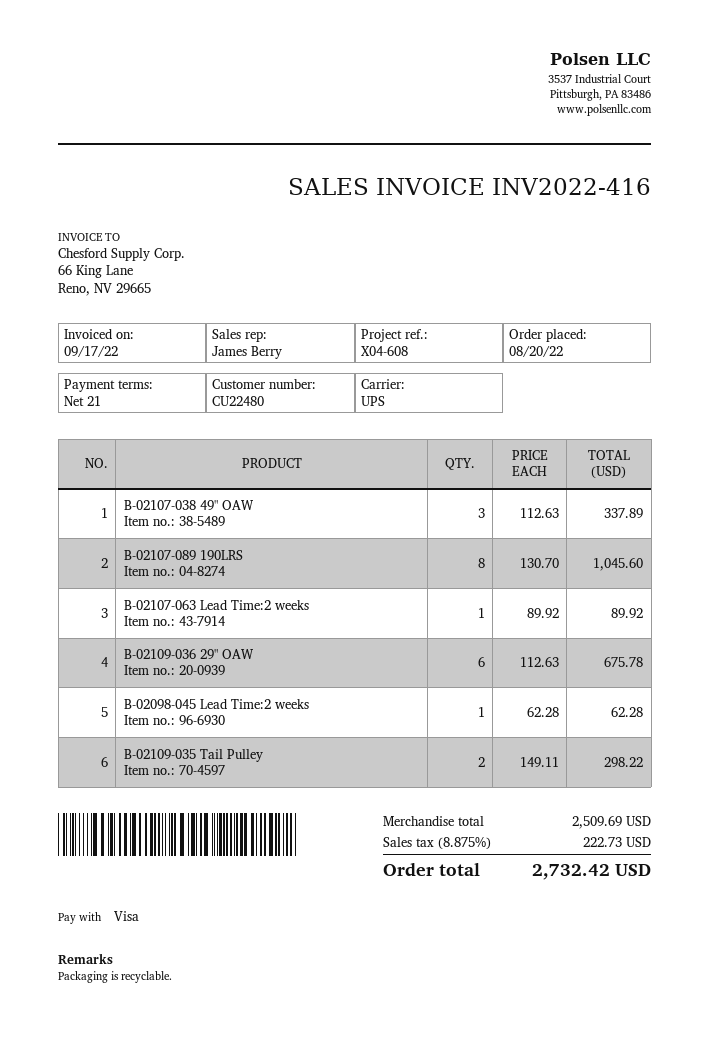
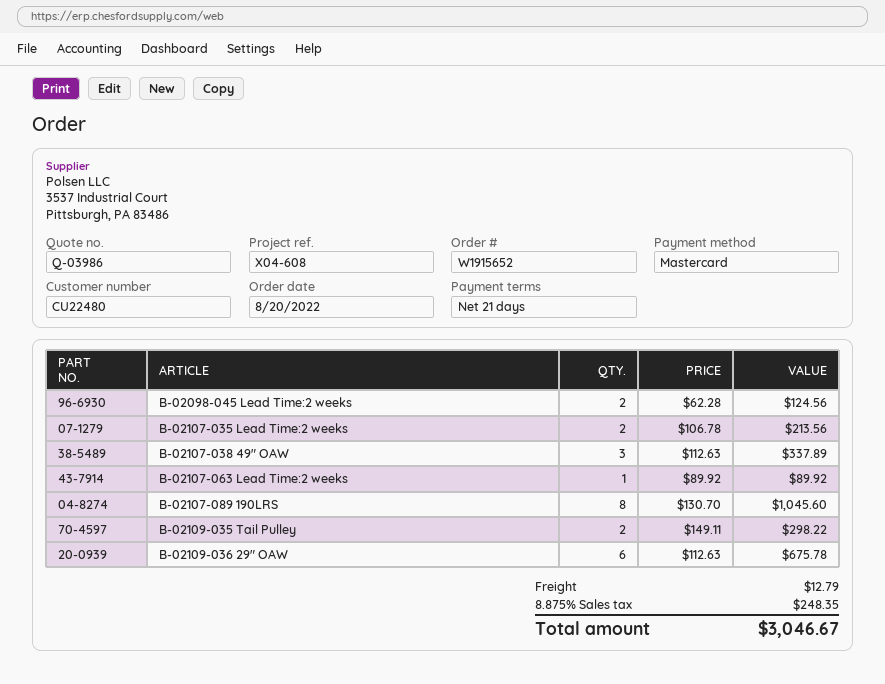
payment method: Visa -> Mastercard
B-02098-045 Lead Time:2 weeks: 1 x 62.28 = 62.28 -> 2 x 62.28 = 124.56
B-02107-035 Lead Time:2 weeks: none -> 2 x 106.78 = 213.56
shipping: none -> 12.79
tax: 8.875% = 222.73 -> 8.875% = 248.35
total: 2732.42 -> 3046.67

